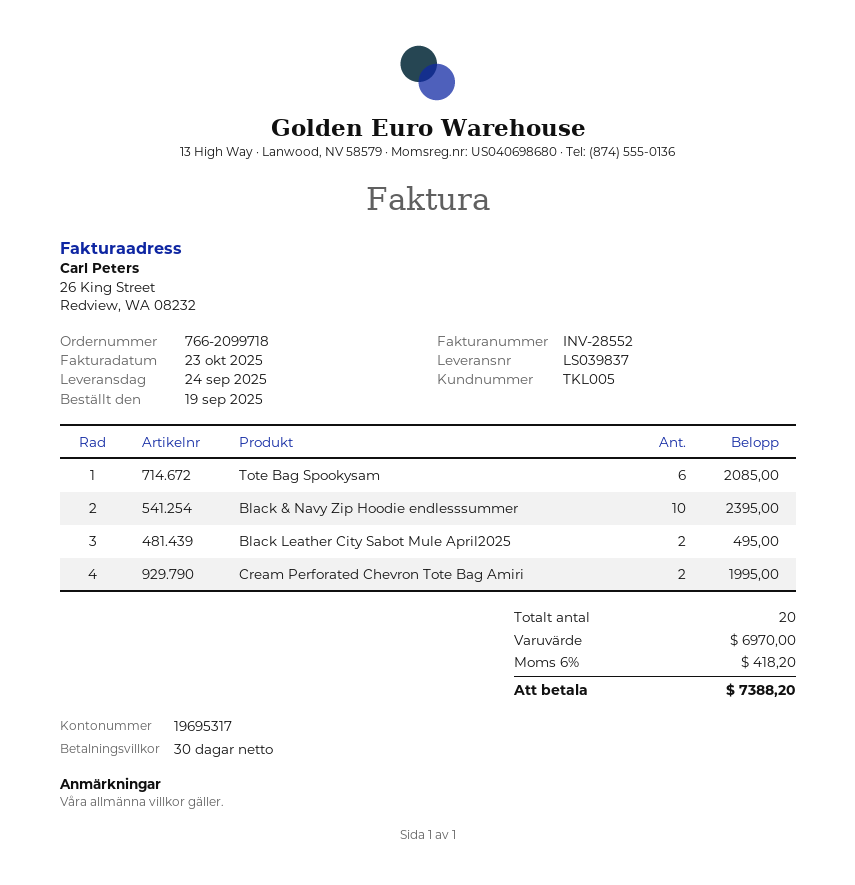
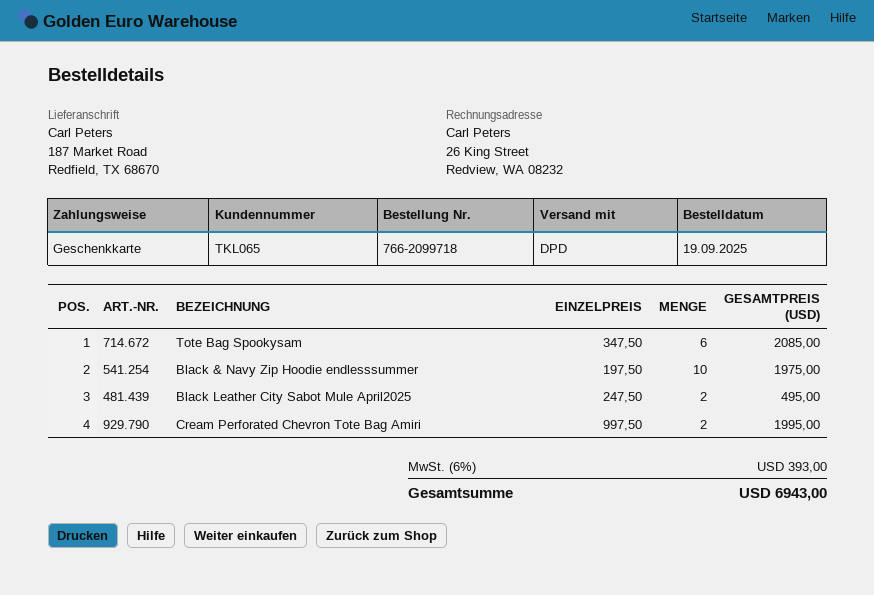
customer number: TKL005 -> TKL065
Black & Navy Zip Hoodie endlesssummer: 10 for 2395.00 -> 10 for 1975.00
tax: 6% = 418.20 -> 6% = 393.00
total: 7388.20 -> 6943.00

